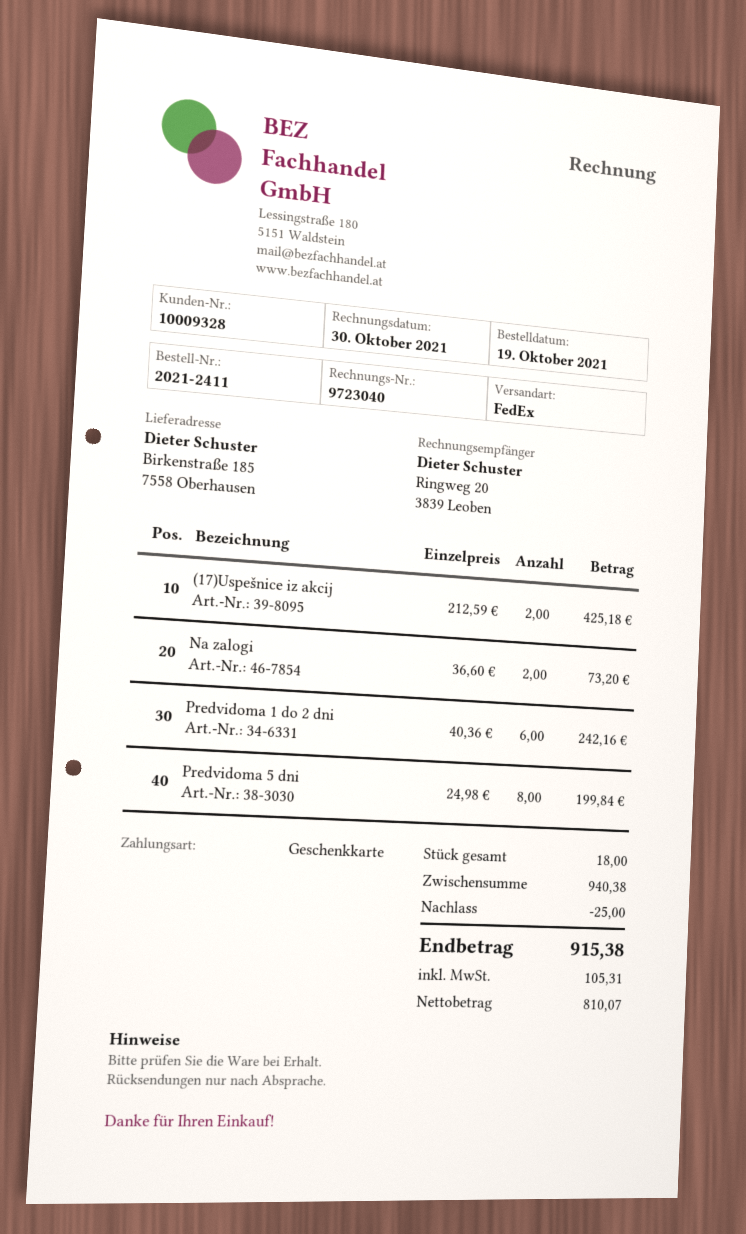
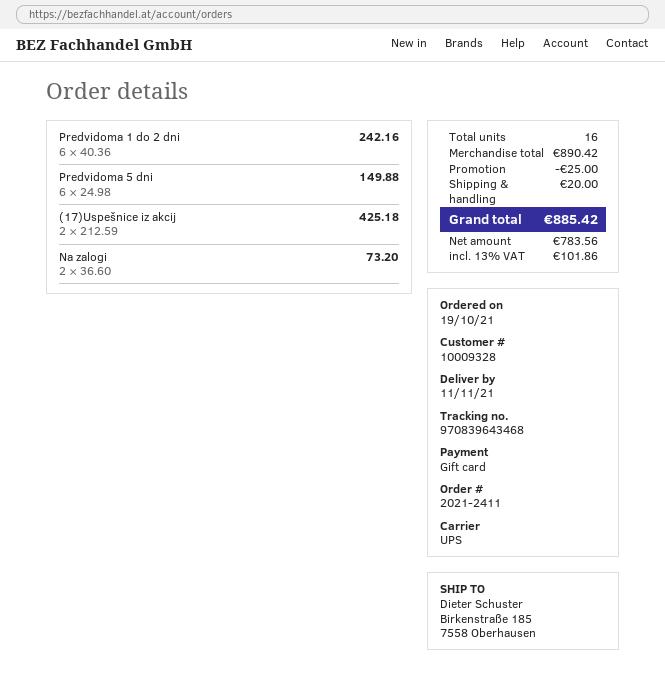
shipping method: FedEx -> UPS
Predvidoma 5 dni: 8 x 24.98 = 199.84 -> 6 x 24.98 = 149.88
total quantity: 18 -> 16
subtotal: 940.38 -> 890.42
shipping: none -> 20.00
net: 810.07 -> 783.56
tax: 105.31 -> 101.86
total: 915.38 -> 885.42

